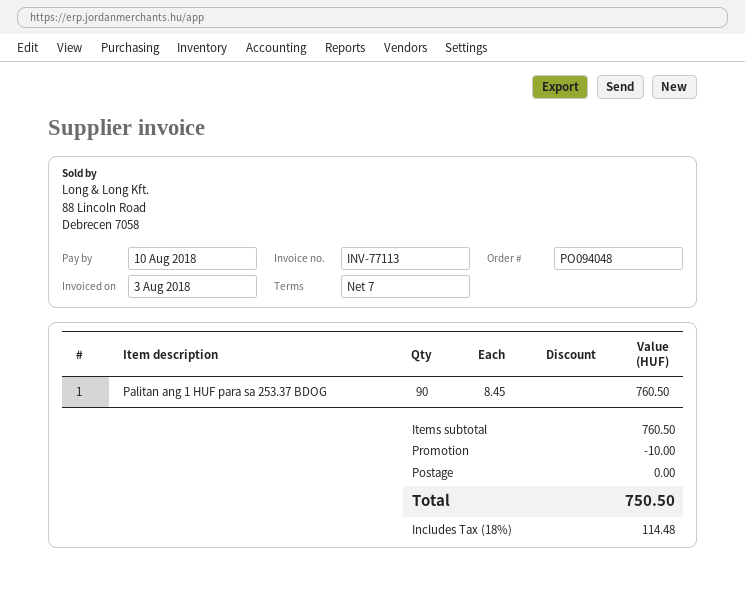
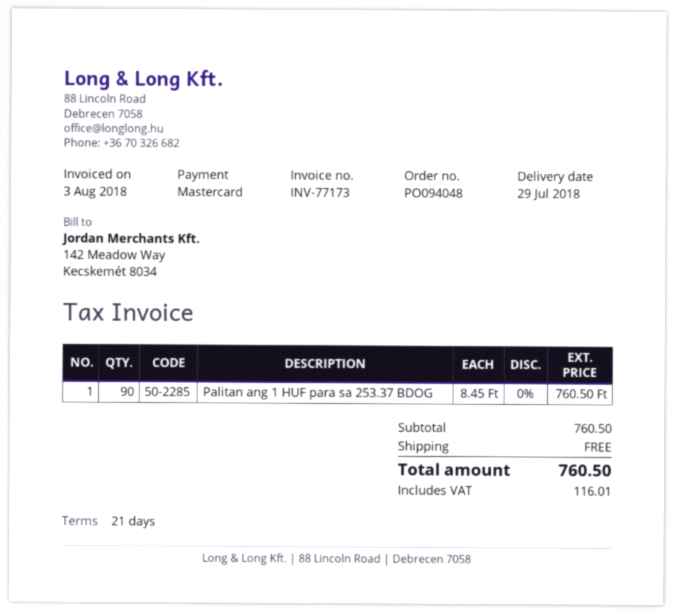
invoice number: INV-77113 -> INV-77173
payment terms: 7 days -> 21 days
discount: 10.00 -> none
tax: 114.48 -> 116.01
total: 750.50 -> 760.50

